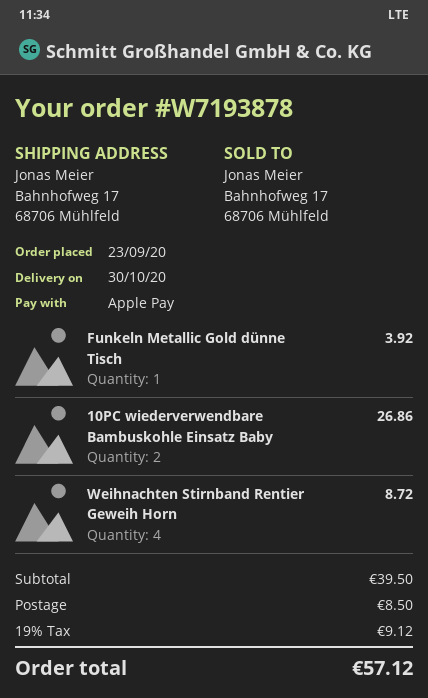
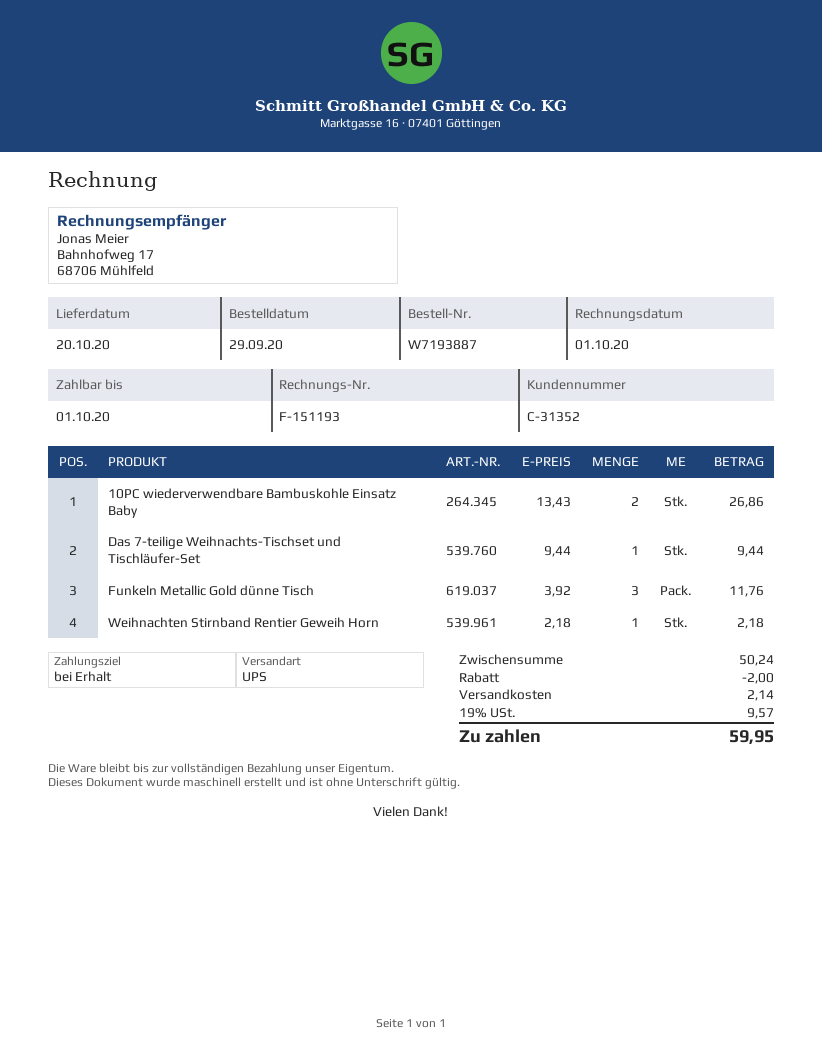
order number: W7193878 -> W7193887
order date: 2020-09-23 -> 2020-09-29
delivery date: 2020-10-30 -> 2020-10-20
Funkeln Metallic Gold dünne Tisch: 1 for 3.92 -> 3 for 11.76
Weihnachten Stirnband Rentier Geweih Horn: 4 for 8.72 -> 1 for 2.18
Das 7-teilige Weihnachts-Tischset und Tischläufer-Set: none -> 1 for 9.44
subtotal: 39.50 -> 50.24
discount: none -> 2.00
shipping: 8.50 -> 2.14
tax: 19% = 9.12 -> 19% = 9.57
total: 57.12 -> 59.95

